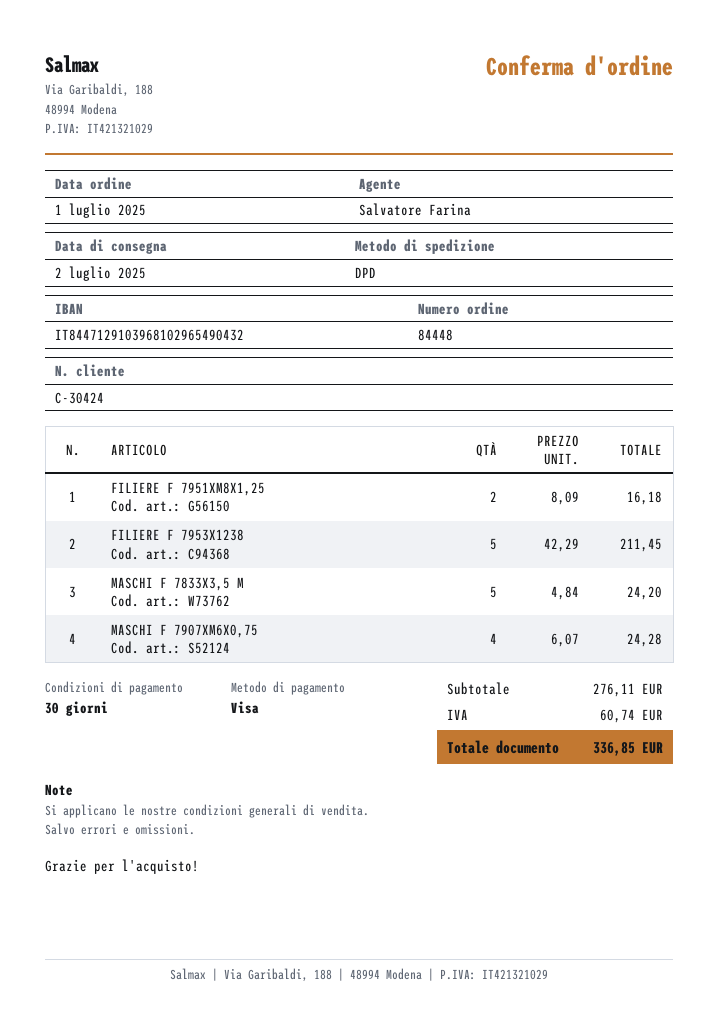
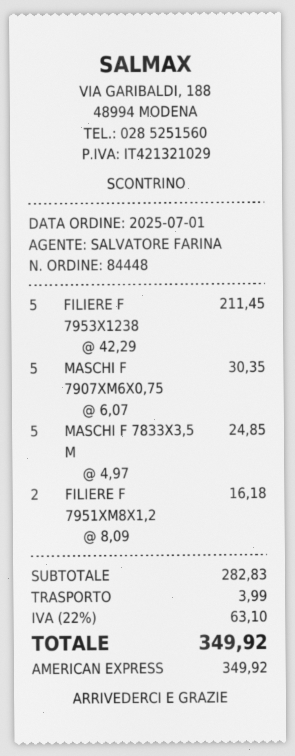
payment method: Visa -> American Express
MASCHI F 7833X3,5 M: 5 x 4.84 = 24.20 -> 5 x 4.97 = 24.85
MASCHI F 7907XM6X0,75: 4 x 6.07 = 24.28 -> 5 x 6.07 = 30.35
subtotal: 276.11 -> 282.83
shipping: none -> 3.99
tax: 60.74 -> 63.10
total: 336.85 -> 349.92

